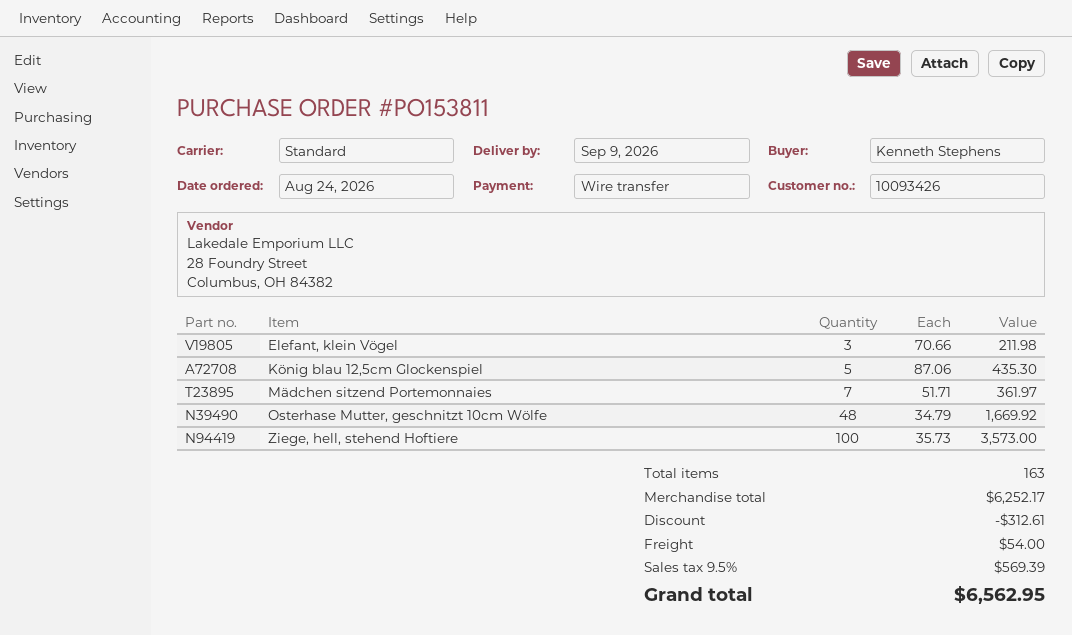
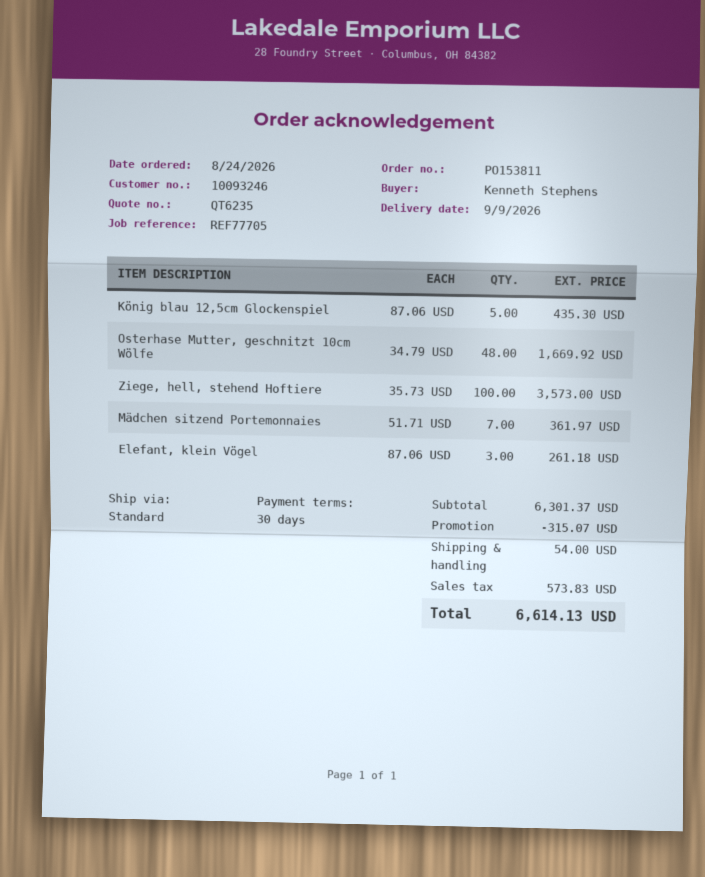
customer number: 10093426 -> 10093246
Elefant, klein Vögel: 3 x 70.66 = 211.98 -> 3 x 87.06 = 261.18
subtotal: 6252.17 -> 6301.37
discount: 312.61 -> 315.07
tax: 569.39 -> 573.83
total: 6562.95 -> 6614.13

